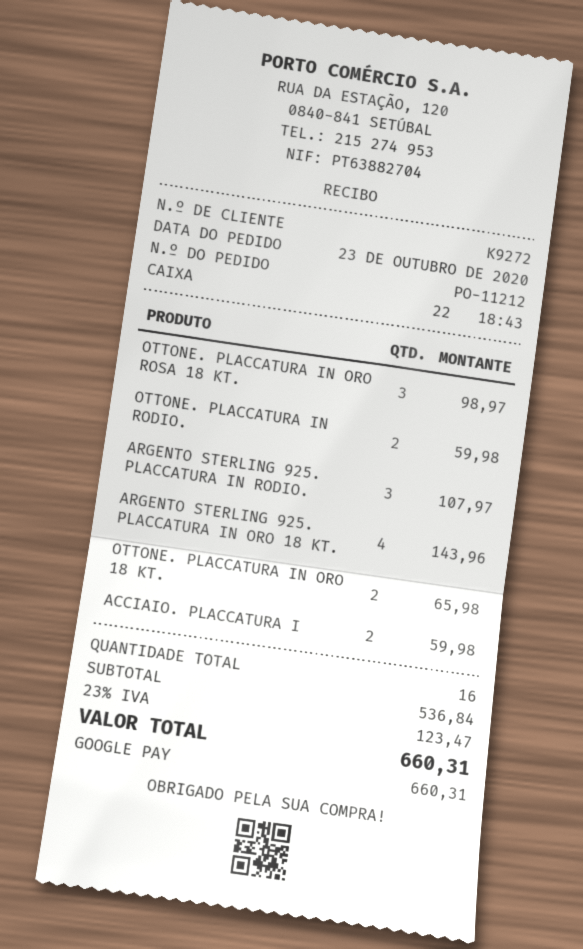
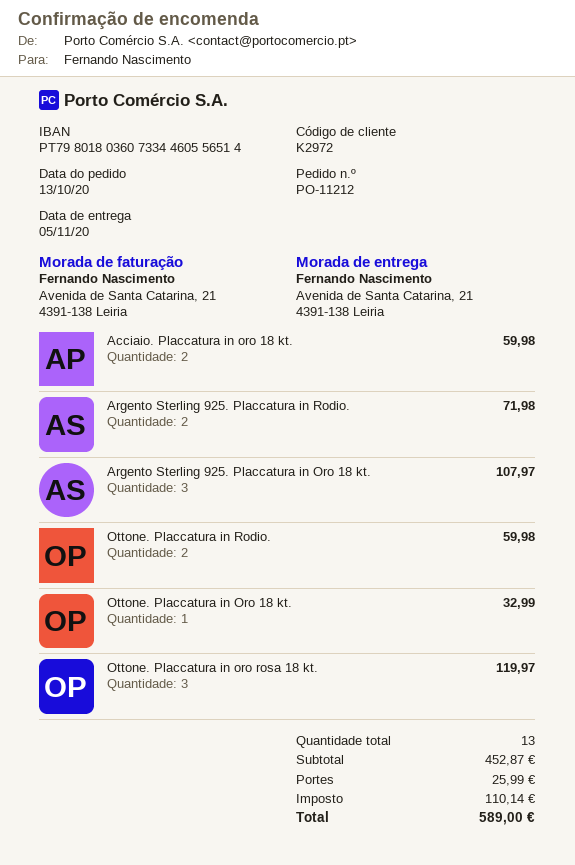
order date: 2020-10-23 -> 2020-10-13
customer number: K9272 -> K2972
OTTONE. PLACCATURA IN ORO ROSA 18 KT.: 3 for 98.97 -> 3 for 119.97
ARGENTO STERLING 925. PLACCATURA IN RODIO.: 3 for 107.97 -> 2 for 71.98
ARGENTO STERLING 925. PLACCATURA IN ORO 18 KT.: 4 for 143.96 -> 3 for 107.97
OTTONE. PLACCATURA IN ORO 18 KT.: 2 for 65.98 -> 1 for 32.99
total quantity: 16 -> 13
subtotal: 536.84 -> 452.87
shipping: none -> 25.99
tax: 123.47 -> 110.14
total: 660.31 -> 589.00

